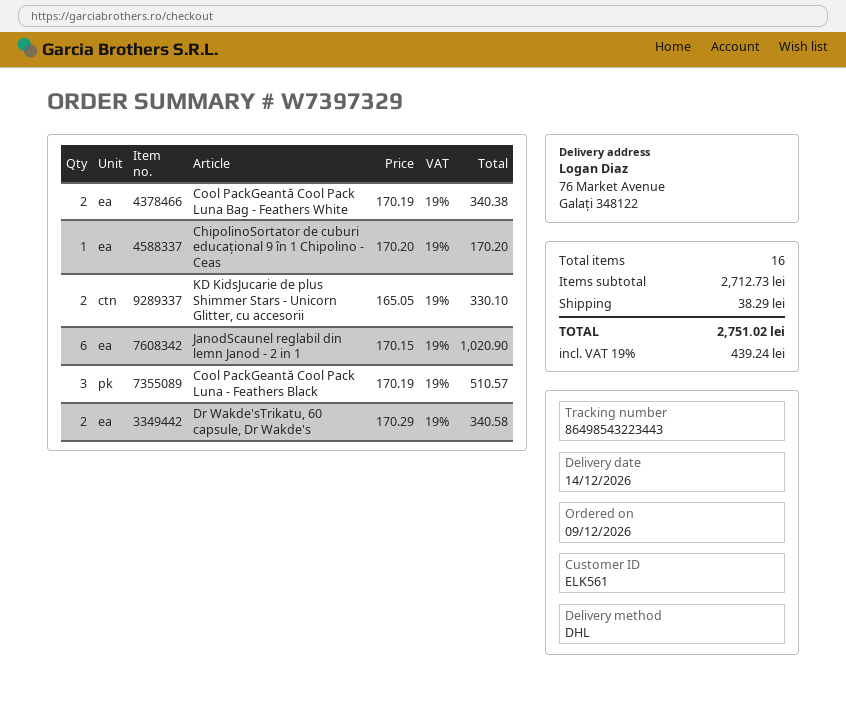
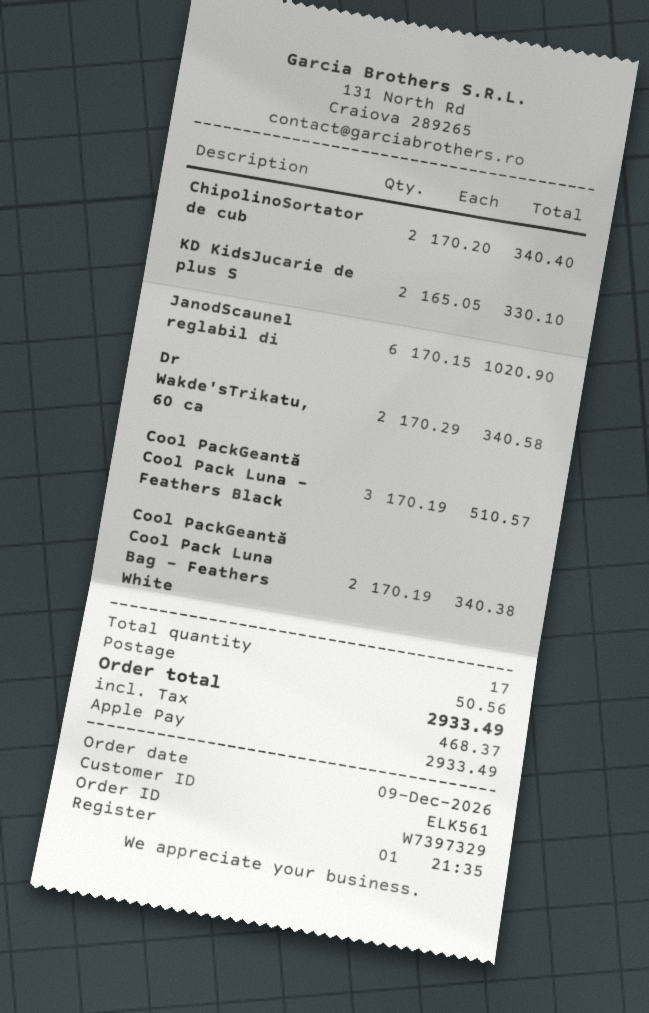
ChipolinoSortator de cuburi educațional 9 în 1 Chipolino - Ceas: 1 x 170.20 = 170.20 -> 2 x 170.20 = 340.40
total quantity: 16 -> 17
shipping: 38.29 -> 50.56
tax: 439.24 -> 468.37
total: 2751.02 -> 2933.49

